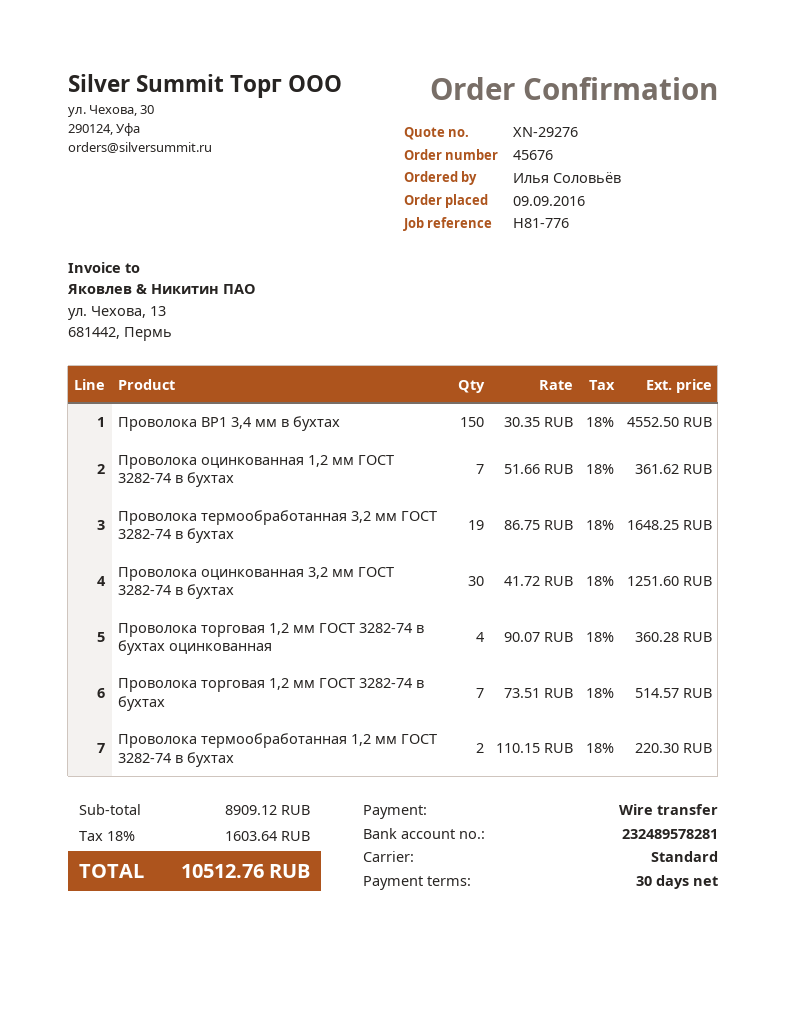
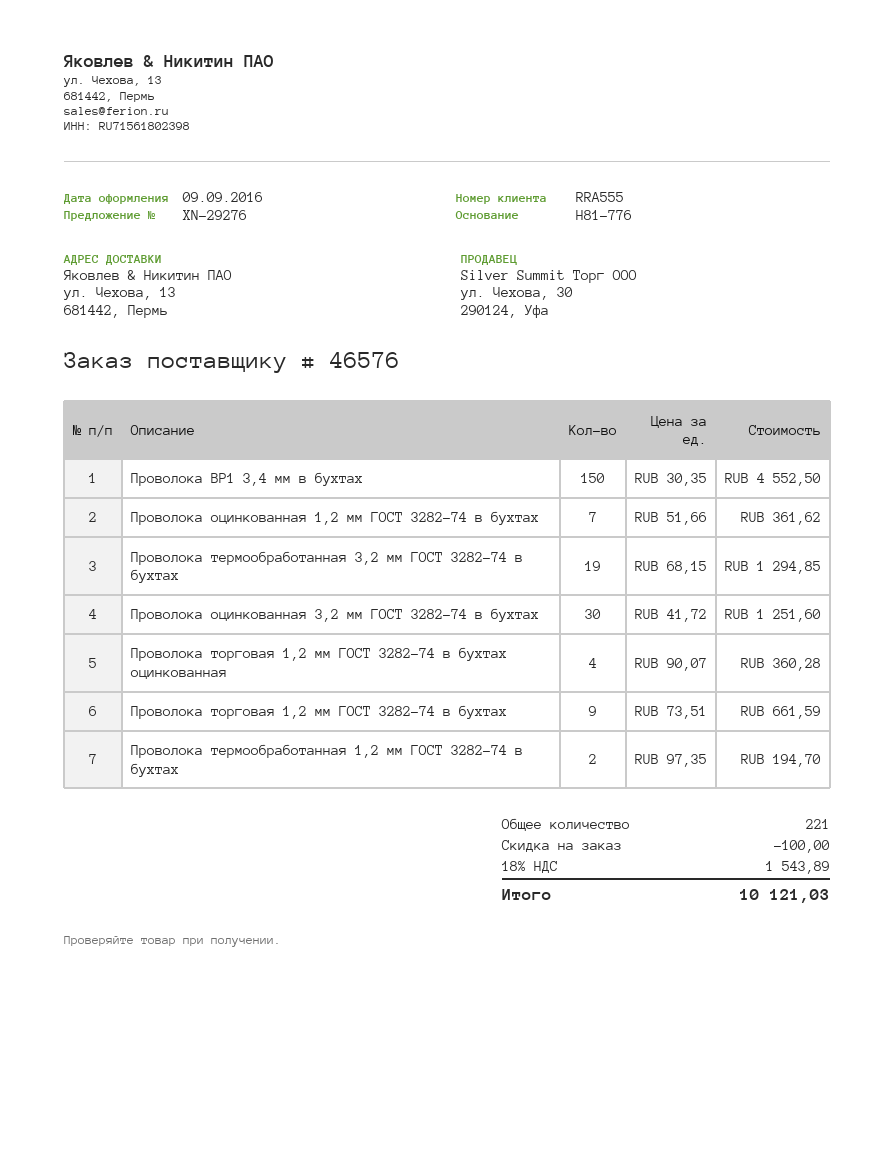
order number: 45676 -> 46576
Проволока термообработанная 3,2 мм ГОСТ 3282-74 в бухтах: 19 x 86.75 = 1648.25 -> 19 x 68.15 = 1294.85
Проволока торговая 1,2 мм ГОСТ 3282-74 в бухтах: 7 x 73.51 = 514.57 -> 9 x 73.51 = 661.59
Проволока термообработанная 1,2 мм ГОСТ 3282-74 в бухтах: 2 x 110.15 = 220.30 -> 2 x 97.35 = 194.70
discount: none -> 100.00
tax: 18% = 1603.64 -> 18% = 1543.89
total: 10512.76 -> 10121.03

